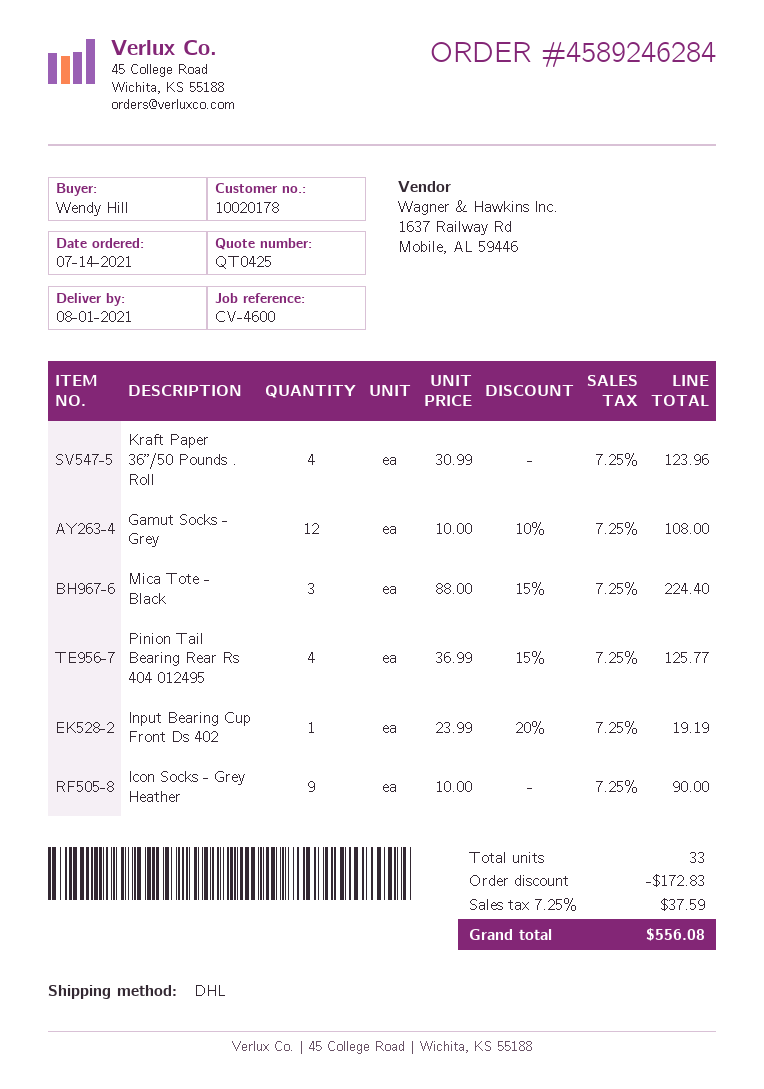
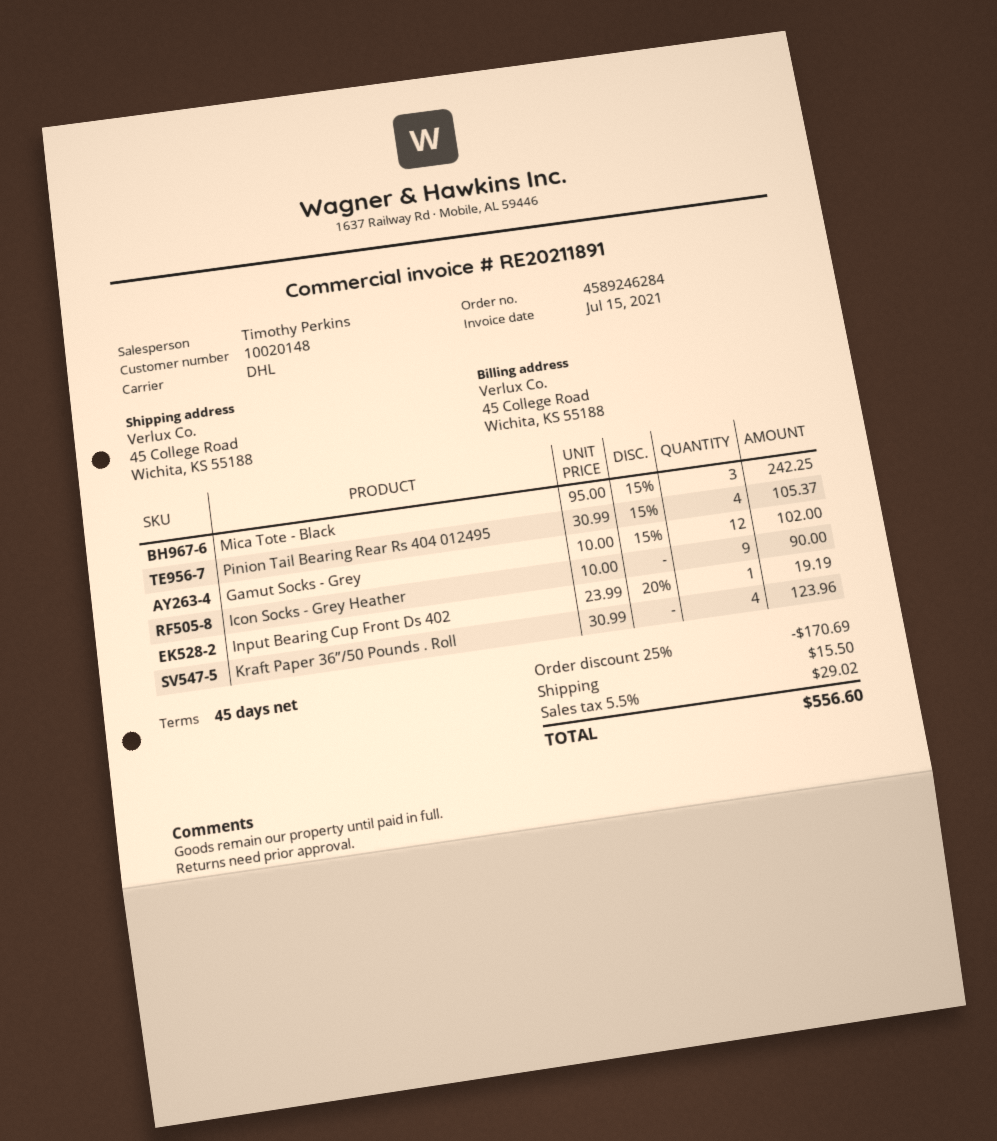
customer number: 10020178 -> 10020148
Gamut Socks - Grey: 12 x 10.00 - 10% = 108.00 -> 12 x 10.00 - 15% = 102.00
Mica Tote - Black: 3 x 88.00 - 15% = 224.40 -> 3 x 95.00 - 15% = 242.25
Pinion Tail Bearing Rear Rs 404 012495: 4 x 36.99 - 15% = 125.77 -> 4 x 30.99 - 15% = 105.37
discount: 172.83 -> 170.69
shipping: none -> 15.50
tax: 7.25% = 37.59 -> 5.5% = 29.02
total: 556.08 -> 556.60

